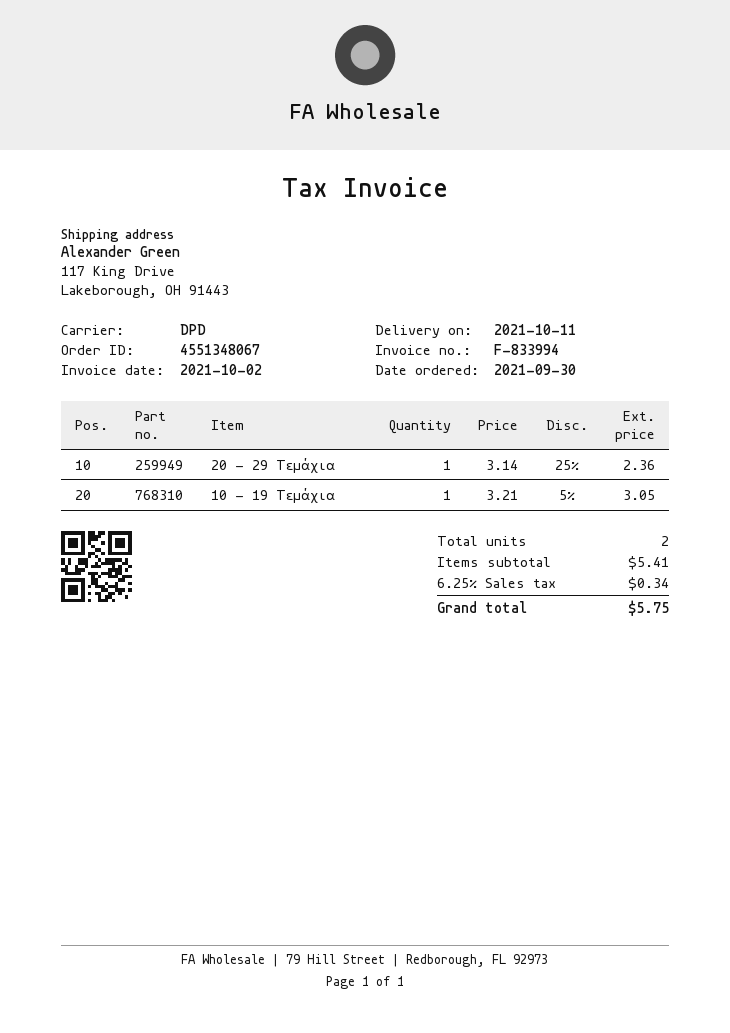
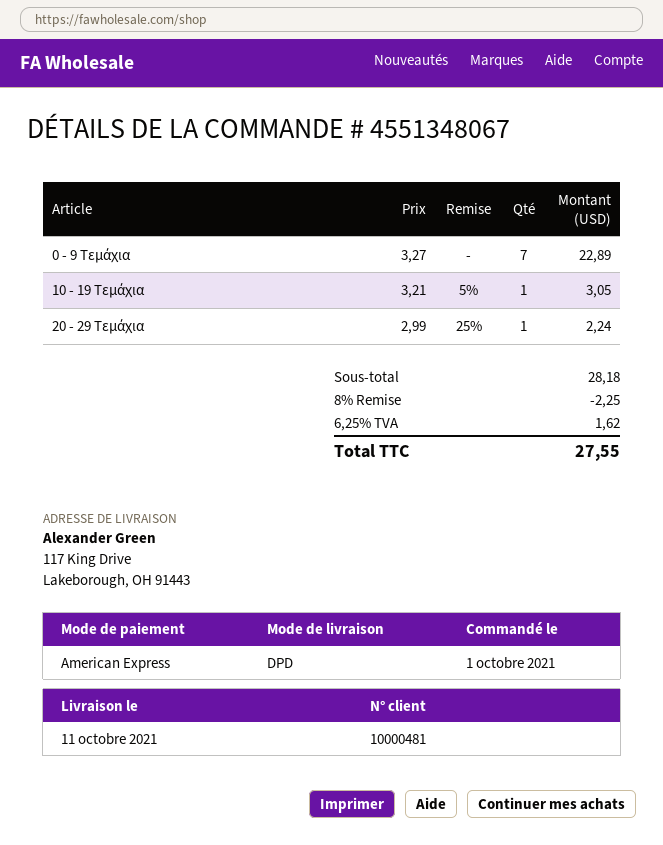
order date: 2021-09-30 -> 2021-10-01
20 - 29 Τεμάχια: 1 x 3.14 - 25% = 2.36 -> 1 x 2.99 - 25% = 2.24
0 - 9 Τεμάχια: none -> 7 x 3.27 = 22.89
subtotal: 5.41 -> 28.18
discount: none -> 8% = 2.25
tax: 6.25% = 0.34 -> 6.25% = 1.62
total: 5.75 -> 27.55

